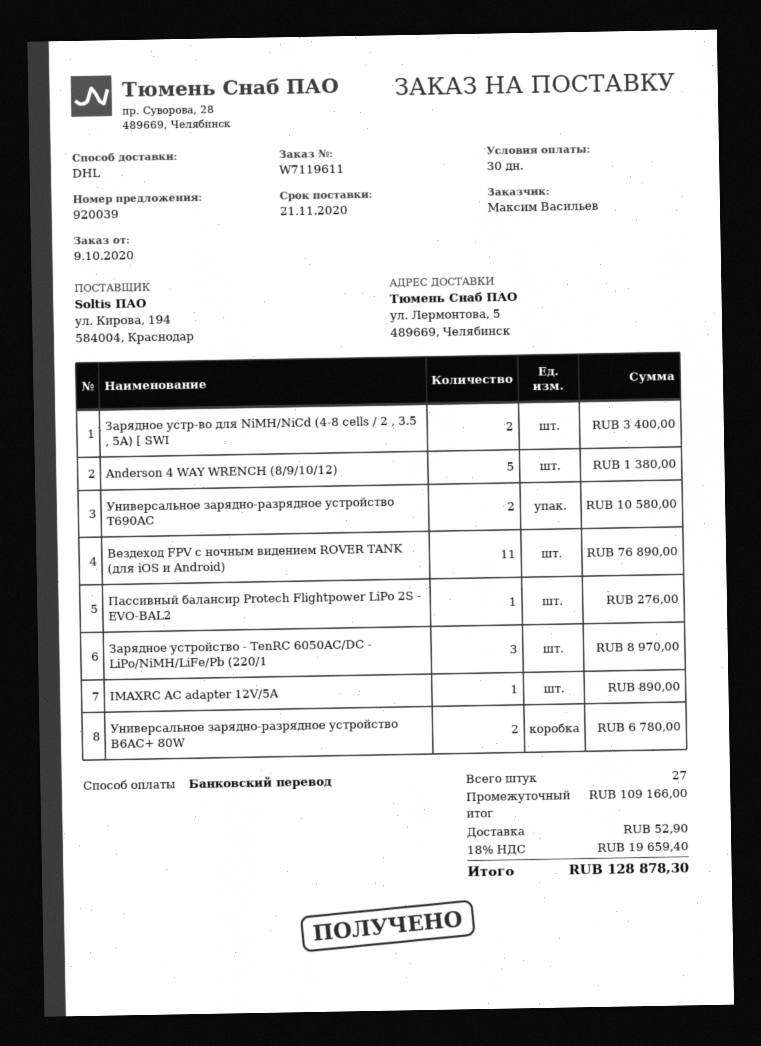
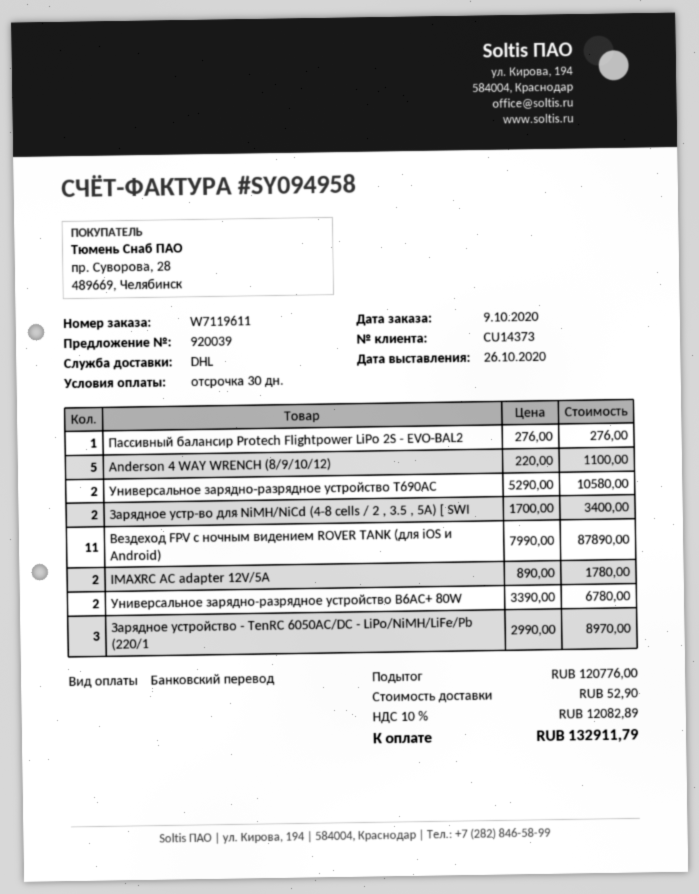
Anderson 4 WAY WRENCH (8/9/10/12): 5 for 1380.00 -> 5 for 1100.00
Вездеход FPV с ночным видением ROVER TANK (для iOS и Android): 11 for 76890.00 -> 11 for 87890.00
IMAXRC AC adapter 12V/5A: 1 for 890.00 -> 2 for 1780.00
subtotal: 109166.00 -> 120776.00
tax: 18% = 19659.40 -> 10% = 12082.89
total: 128878.30 -> 132911.79

